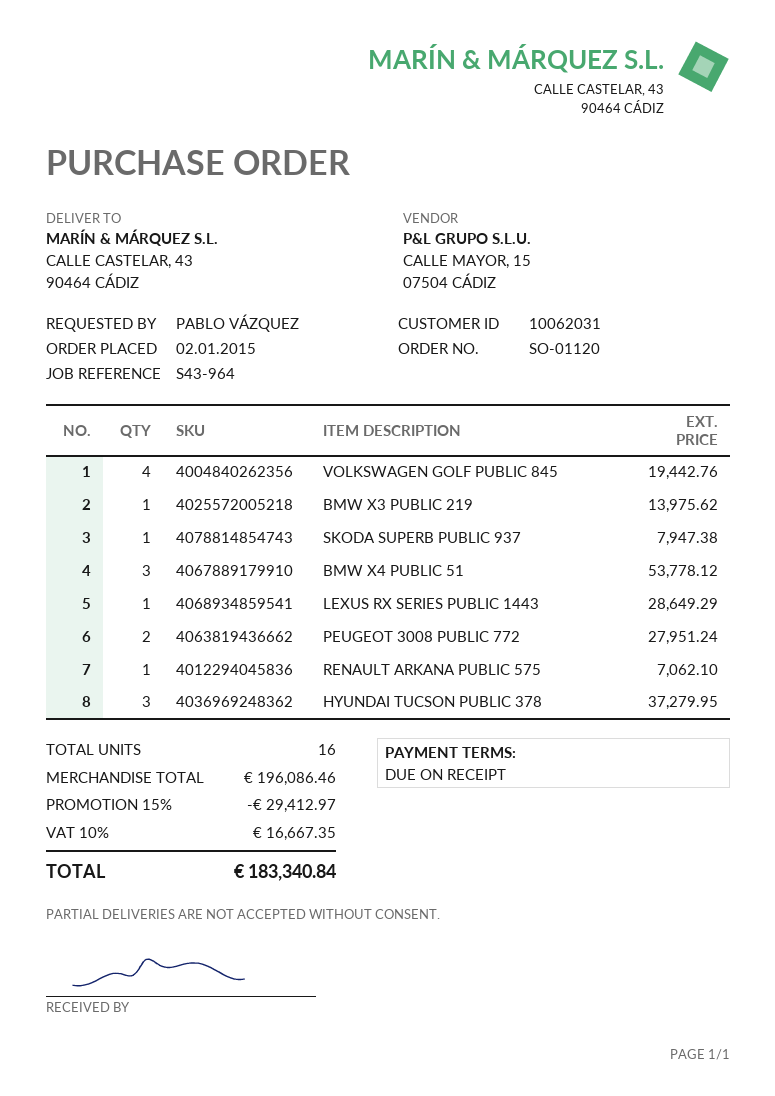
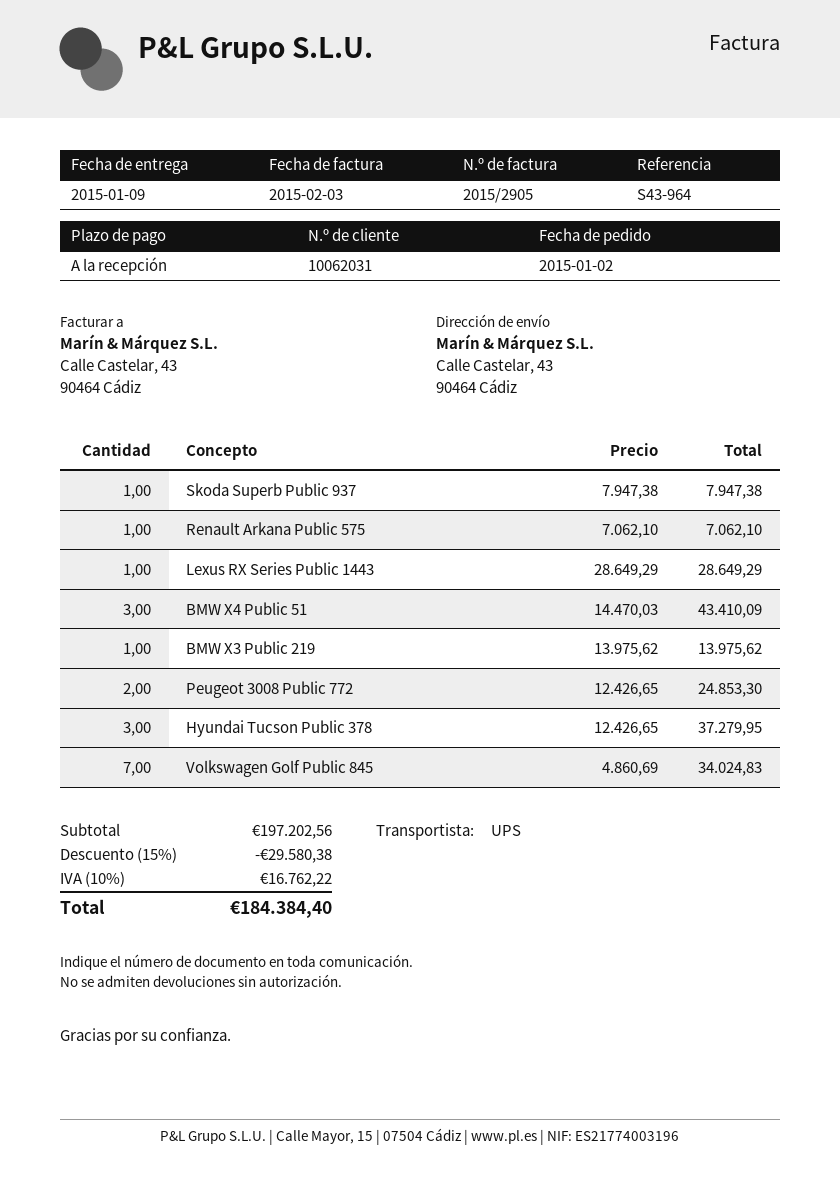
VOLKSWAGEN GOLF PUBLIC 845: 4 for 19442.76 -> 7 for 34024.83
BMW X4 PUBLIC 51: 3 for 53778.12 -> 3 for 43410.09
PEUGEOT 3008 PUBLIC 772: 2 for 27951.24 -> 2 for 24853.30
subtotal: 196086.46 -> 197202.56
discount: 15% = 29412.97 -> 15% = 29580.38
tax: 10% = 16667.35 -> 10% = 16762.22
total: 183340.84 -> 184384.40

